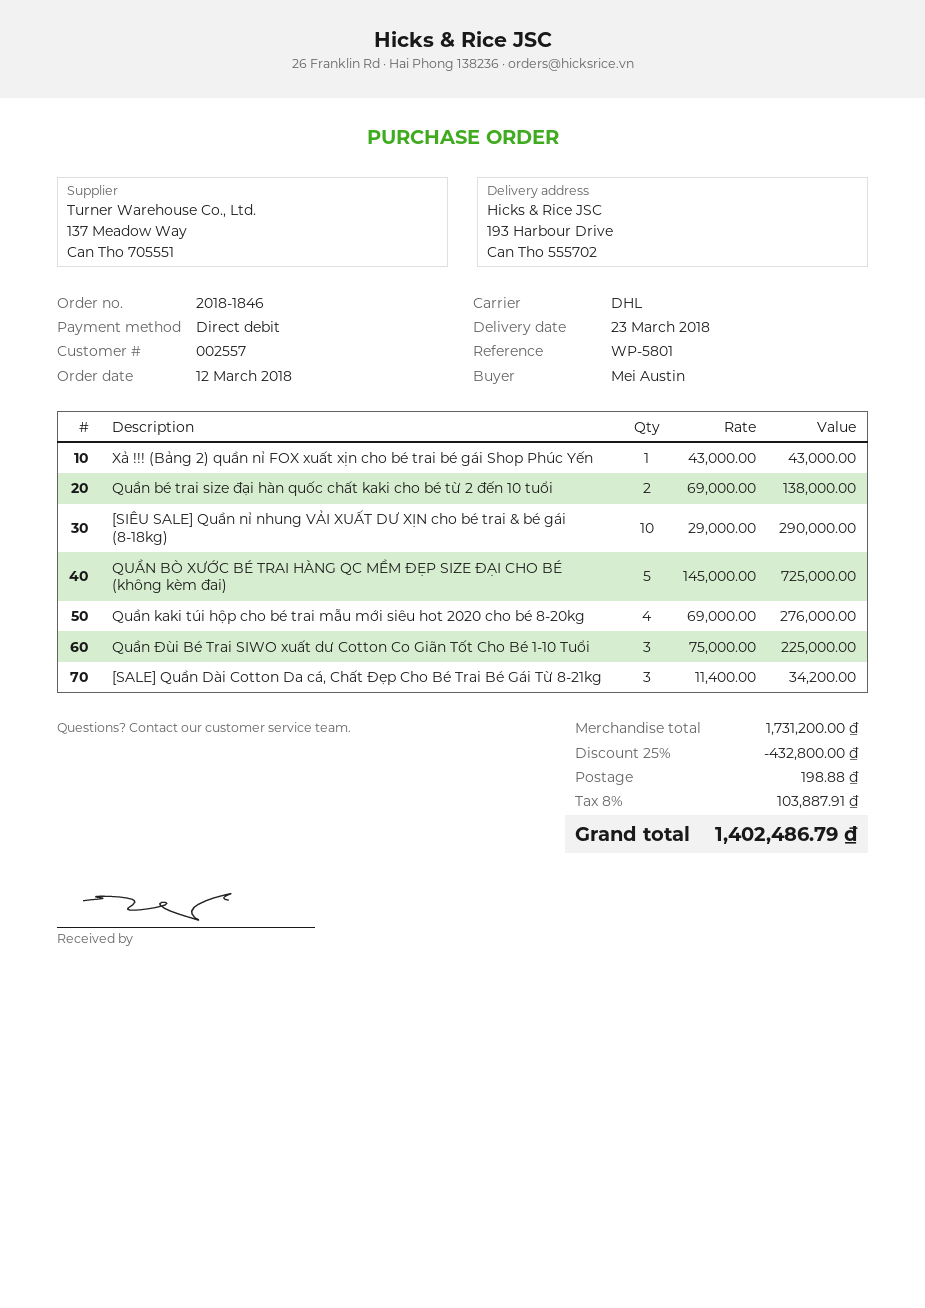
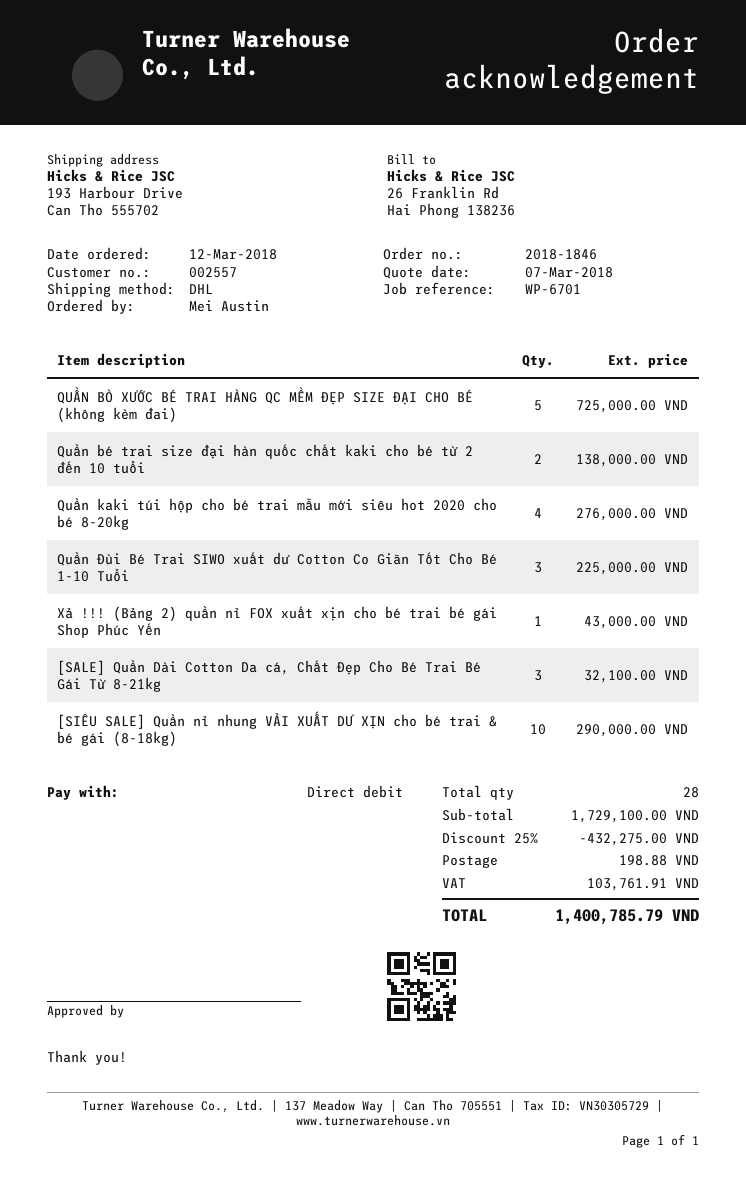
reference: WP-5801 -> WP-6701
[SALE] Quần Dài Cotton Da cá, Chất Đẹp Cho Bé Trai Bé Gái Từ 8-21kg: 3 for 34200.00 -> 3 for 32100.00
subtotal: 1731200.00 -> 1729100.00
discount: 25% = 432800.00 -> 25% = 432275.00
tax: 103887.91 -> 103761.91
total: 1402486.79 -> 1400785.79

